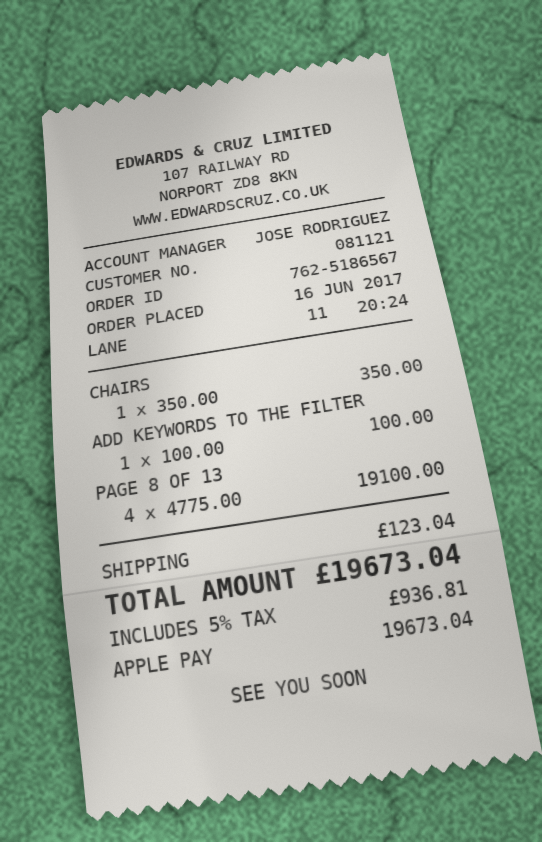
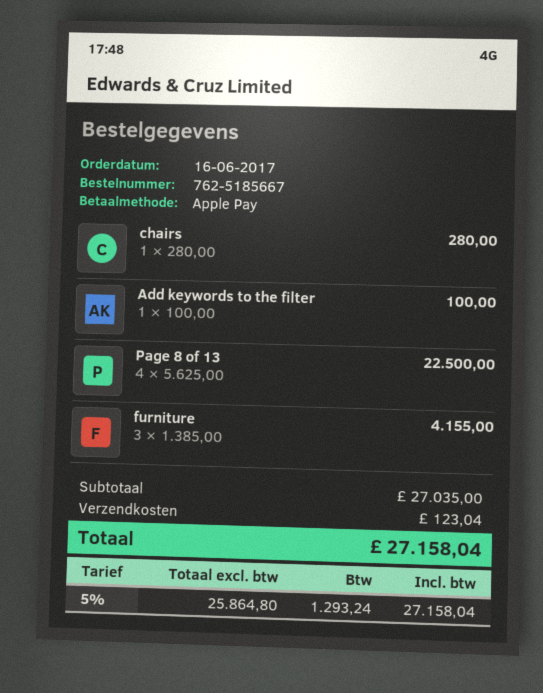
order number: 762-5186567 -> 762-5185667
CHAIRS: 1 x 350.00 = 350.00 -> 1 x 280.00 = 280.00
PAGE 8 OF 13: 4 x 4775.00 = 19100.00 -> 4 x 5625.00 = 22500.00
furniture: none -> 3 x 1385.00 = 4155.00
tax: 5% = 936.81 -> 5% = 1293.24
total: 19673.04 -> 27158.04

